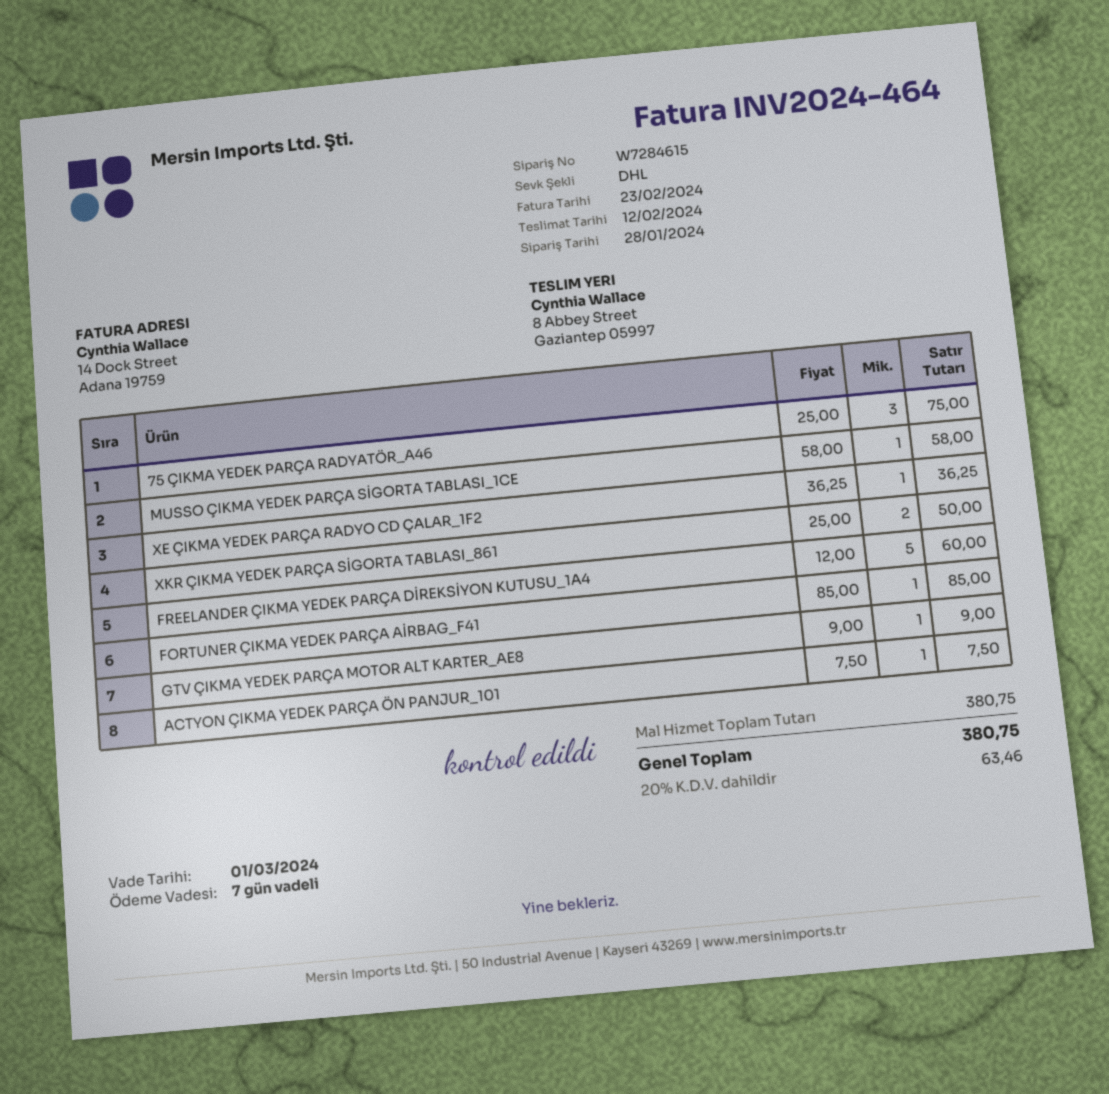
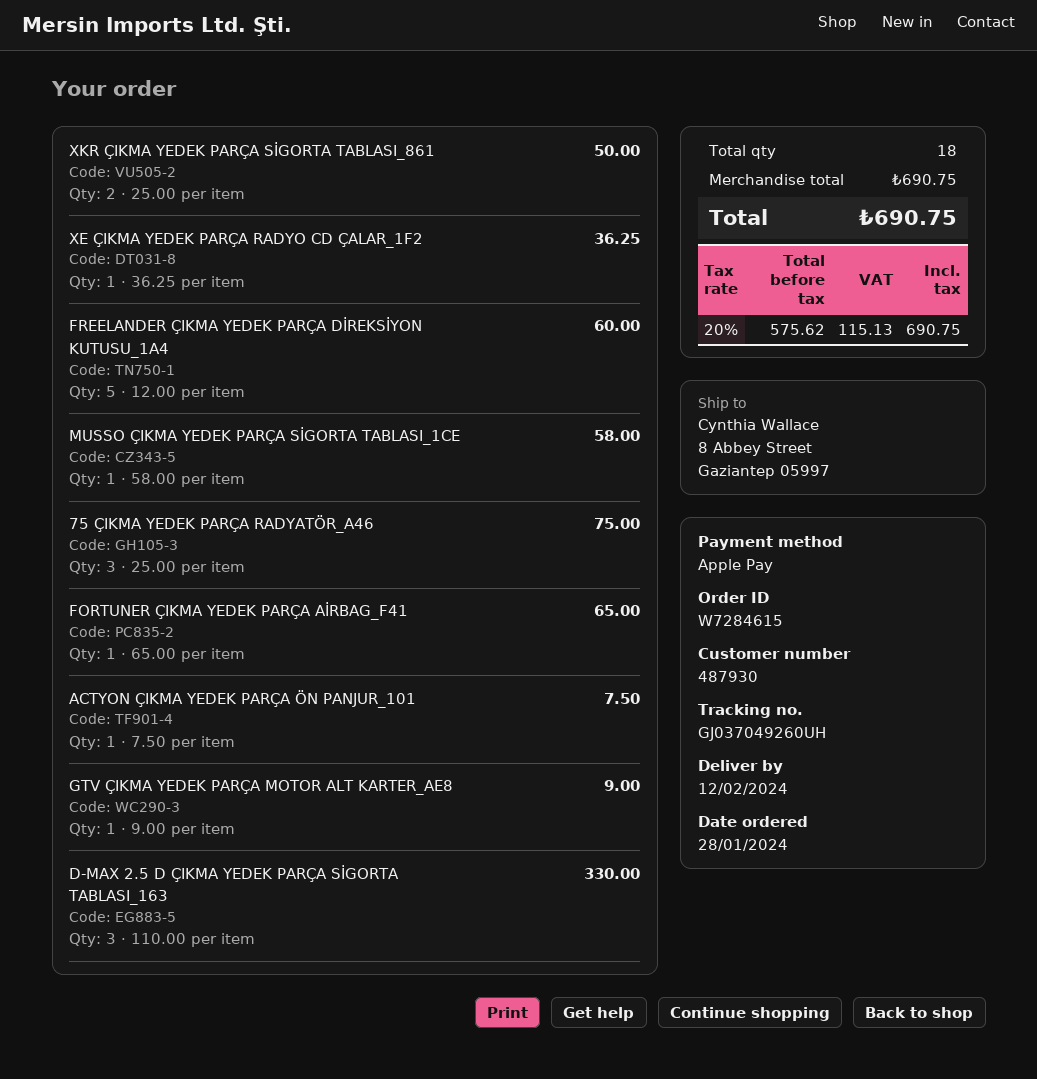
FORTUNER ÇIKMA YEDEK PARÇA AİRBAG_F41: 1 x 85.00 = 85.00 -> 1 x 65.00 = 65.00
D-MAX 2.5 D ÇIKMA YEDEK PARÇA SİGORTA TABLASI_163: none -> 3 x 110.00 = 330.00
subtotal: 380.75 -> 690.75
tax: 20% = 63.46 -> 20% = 115.13
total: 380.75 -> 690.75

